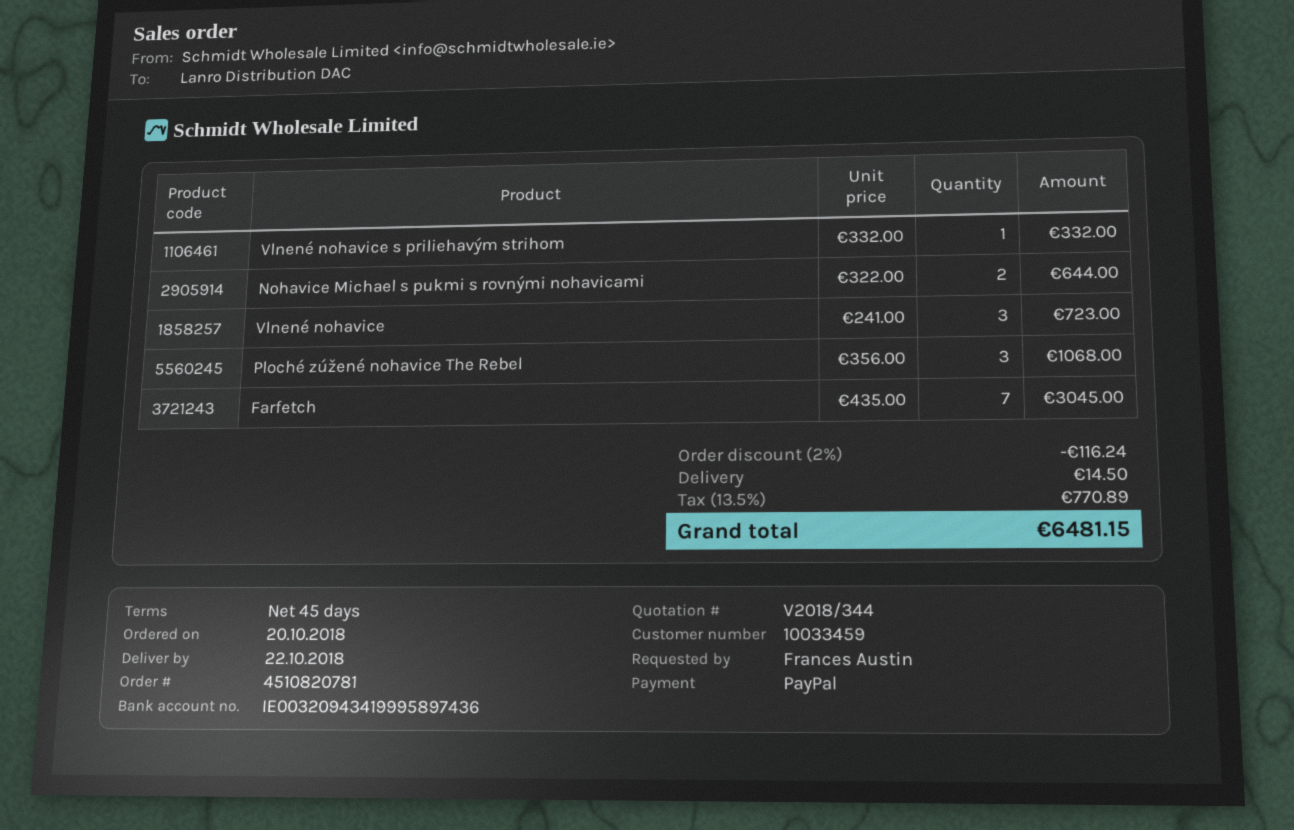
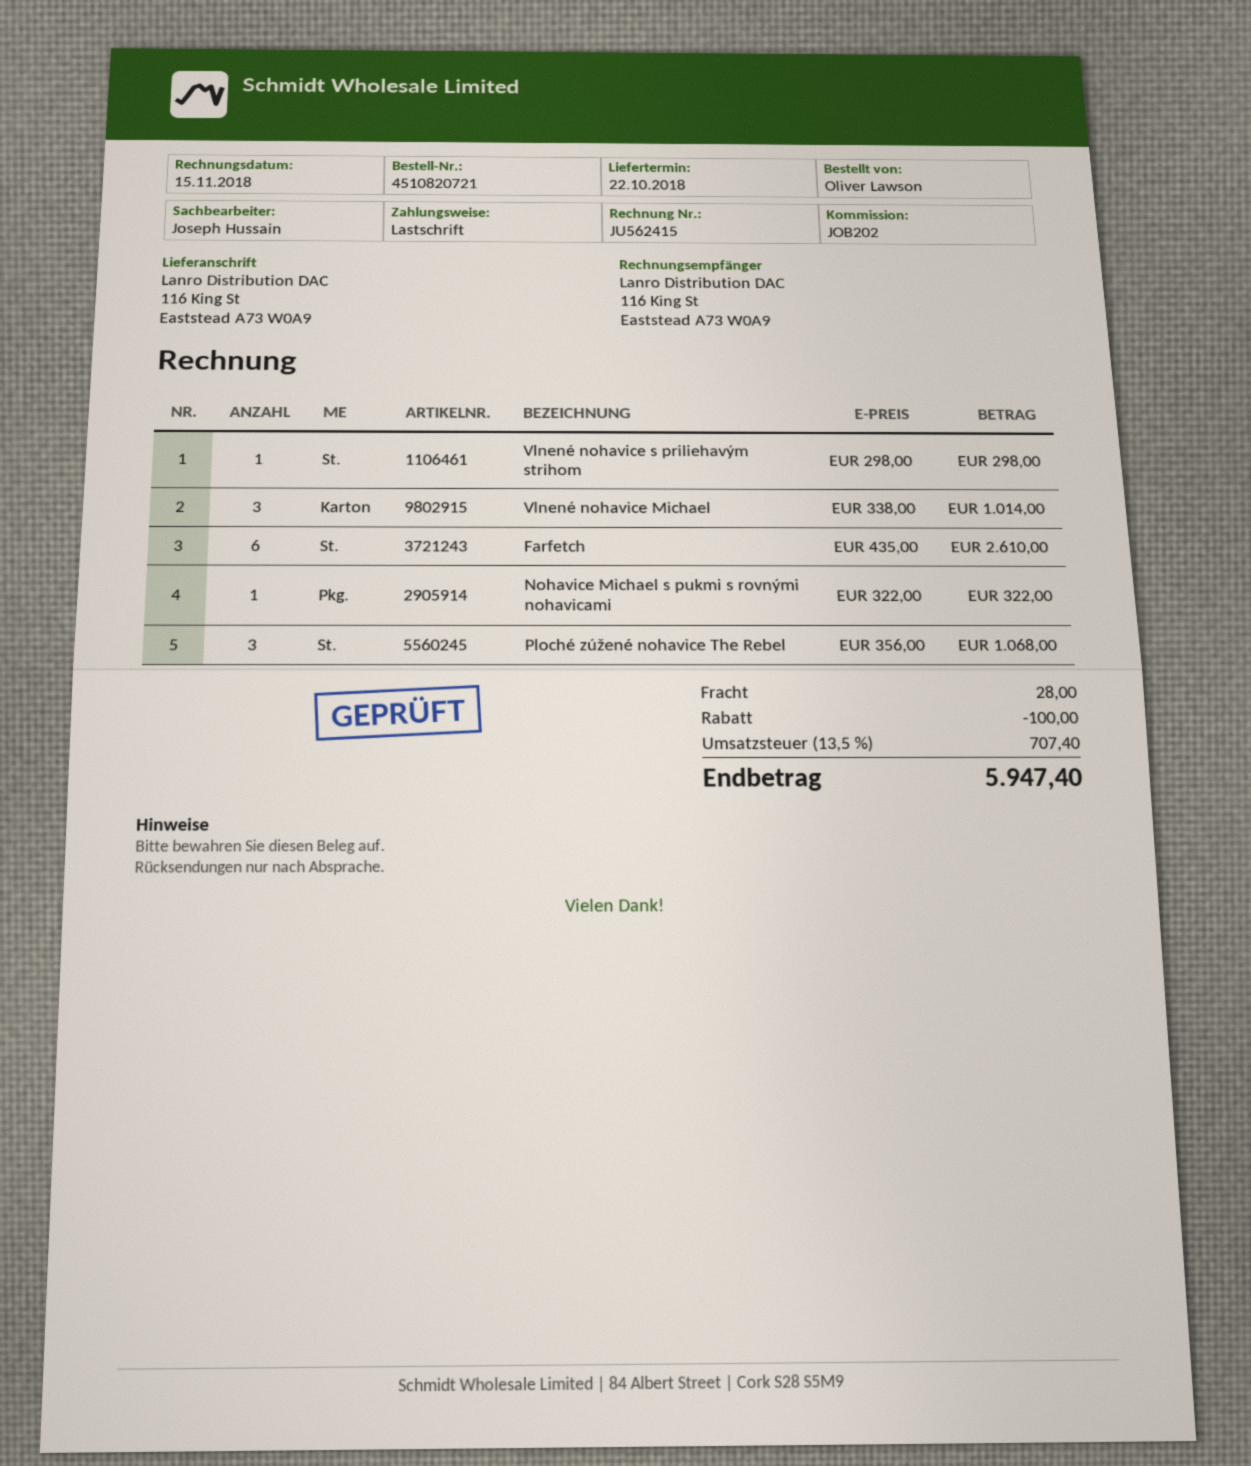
order number: 4510820781 -> 4510820721
ordered by: Frances Austin -> Oliver Lawson
payment method: PayPal -> direct debit
Vlnené nohavice s priliehavým strihom: 1 x 332.00 = 332.00 -> 1 x 298.00 = 298.00
Nohavice Michael s pukmi s rovnými nohavicami: 2 x 322.00 = 644.00 -> 1 x 322.00 = 322.00
Vlnené nohavice: 3 x 241.00 = 723.00 -> none
Farfetch: 7 x 435.00 = 3045.00 -> 6 x 435.00 = 2610.00
Vlnené nohavice Michael: none -> 3 x 338.00 = 1014.00
discount: 116.24 -> 100.00
shipping: 14.50 -> 28.00
tax: 13.5% = 770.89 -> 13.5% = 707.40
total: 6481.15 -> 5947.40

